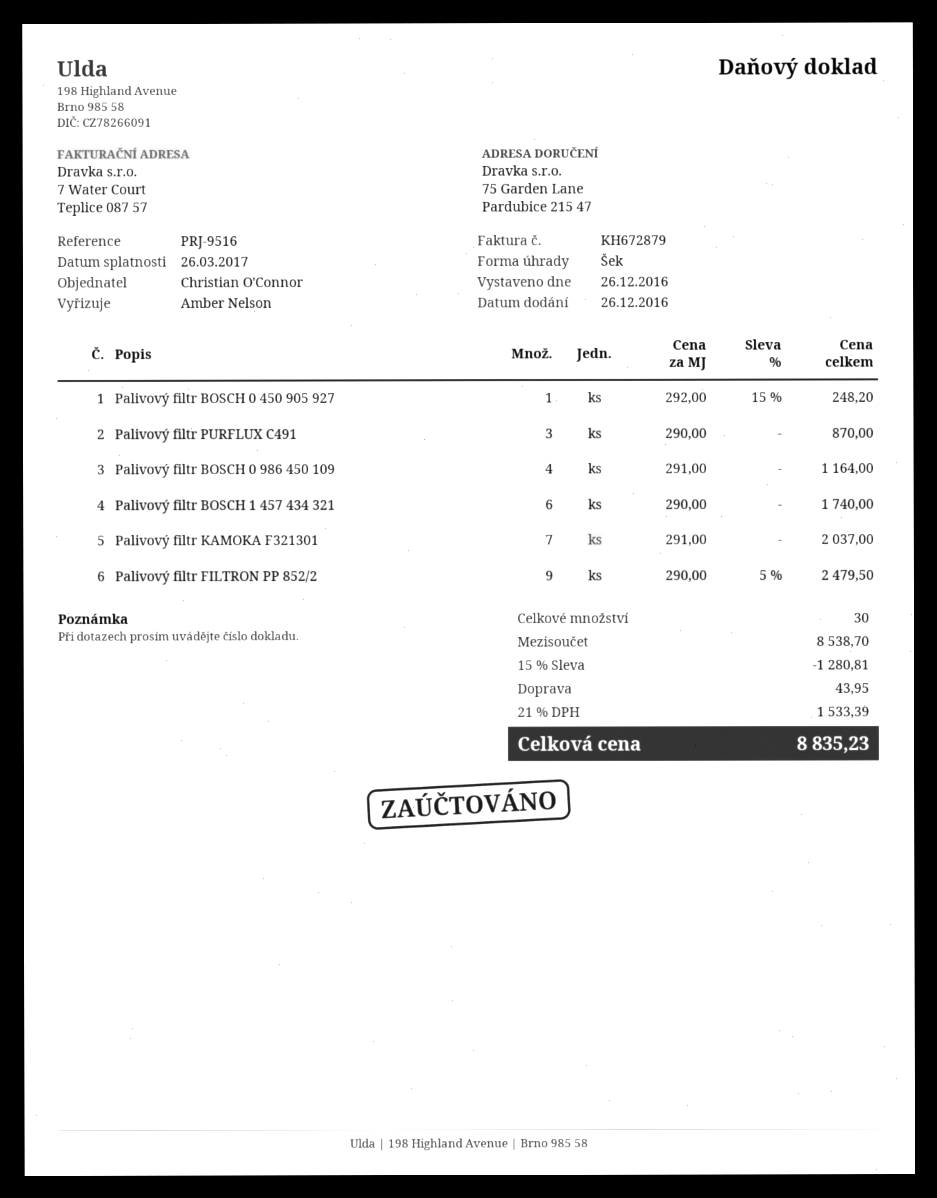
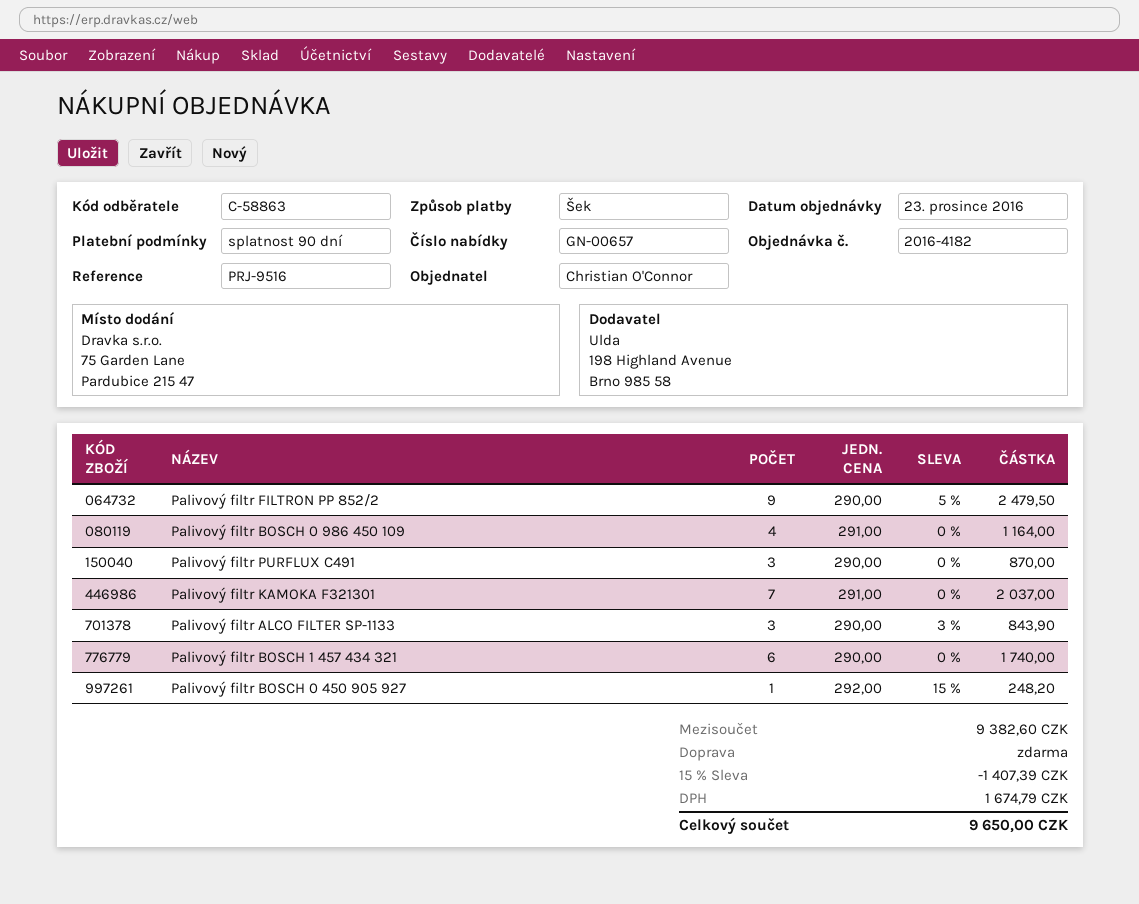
Palivový filtr ALCO FILTER SP-1133: none -> 3 x 290.00 - 3% = 843.90
subtotal: 8538.70 -> 9382.60
discount: 15% = 1280.81 -> 15% = 1407.39
shipping: 43.95 -> 0.00
tax: 1533.39 -> 1674.79
total: 8835.23 -> 9650.00

